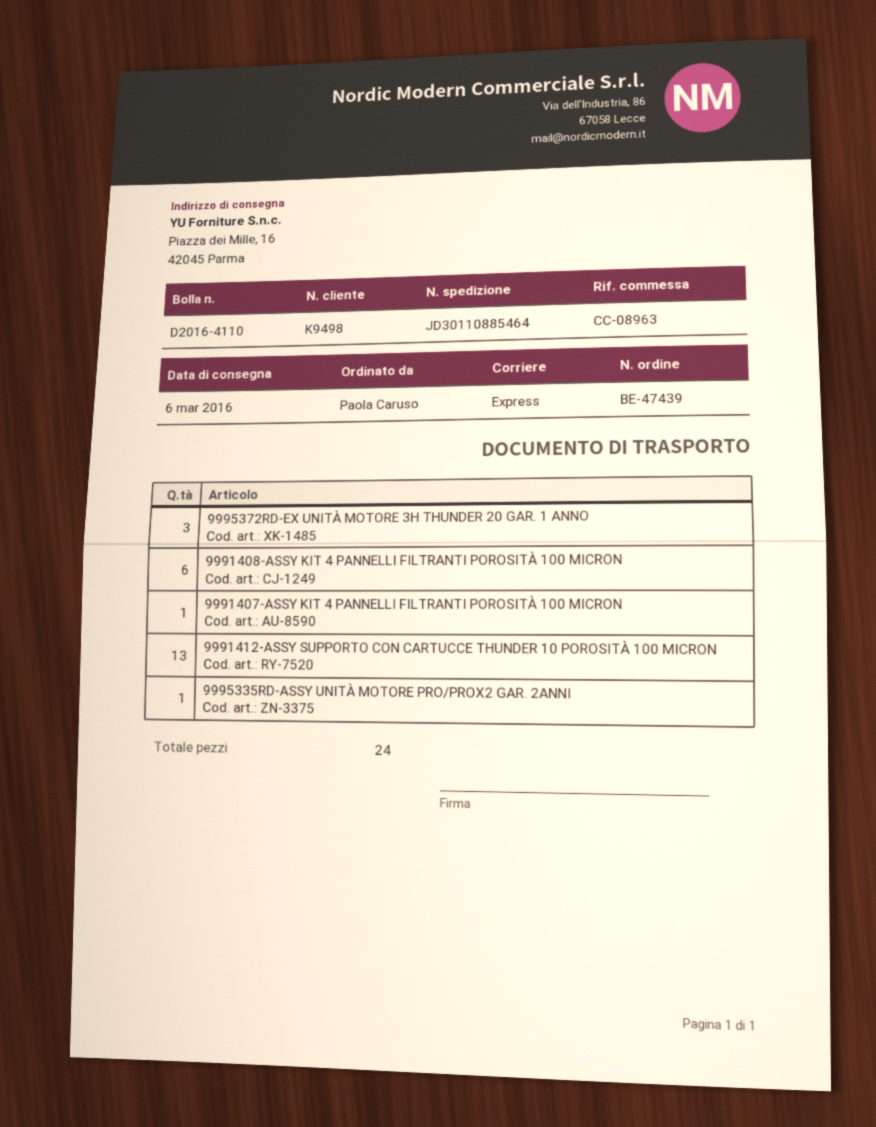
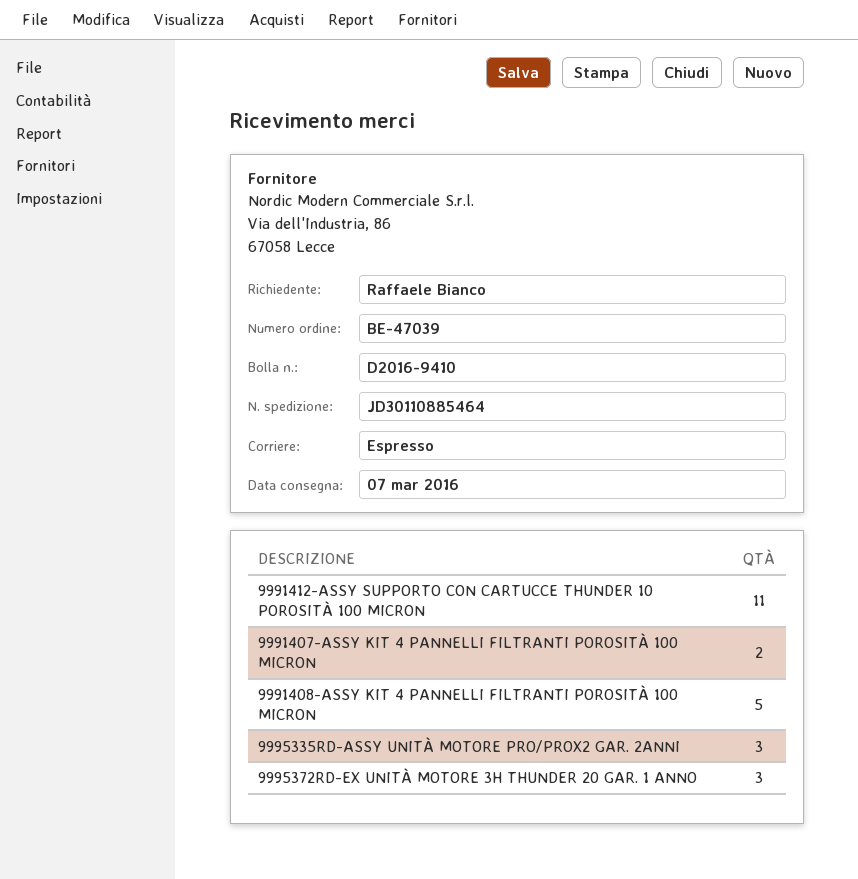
order number: BE-47439 -> BE-47039
delivery note number: D2016-4110 -> D2016-9410
delivery date: 2016-03-06 -> 2016-03-07
ordered by: Paola Caruso -> Raffaele Bianco
9991408-ASSY KIT 4 PANNELLI FILTRANTI POROSITÀ 100 MICRON: 6 -> 5
9991407-ASSY KIT 4 PANNELLI FILTRANTI POROSITÀ 100 MICRON: 1 -> 2
9991412-ASSY SUPPORTO CON CARTUCCE THUNDER 10 POROSITÀ 100 MICRON: 13 -> 11
9995335RD-ASSY UNITÀ MOTORE PRO/PROX2 GAR. 2ANNI: 1 -> 3

